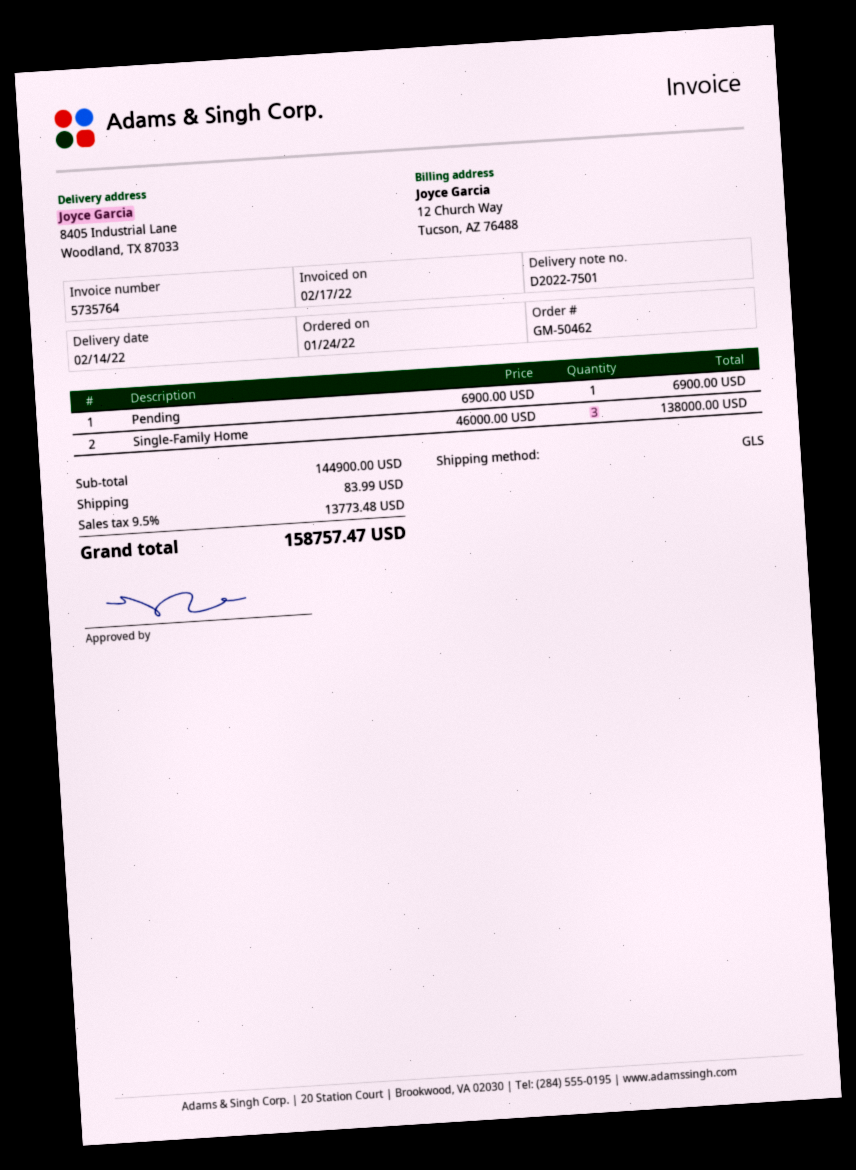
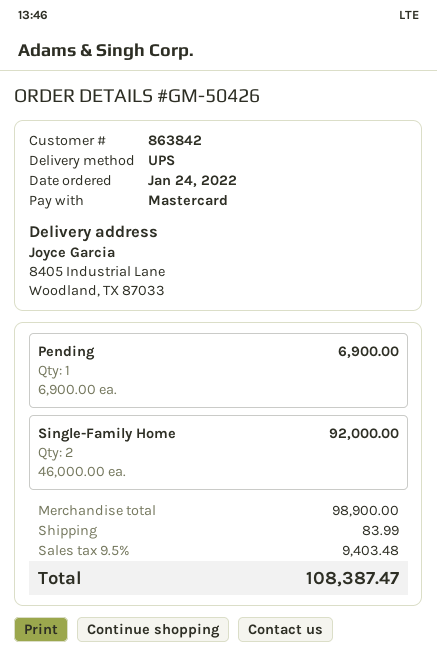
order number: GM-50462 -> GM-50426
shipping method: GLS -> UPS
Single-Family Home: 3 x 46000.00 = 138000.00 -> 2 x 46000.00 = 92000.00
subtotal: 144900.00 -> 98900.00
tax: 9.5% = 13773.48 -> 9.5% = 9403.48
total: 158757.47 -> 108387.47

